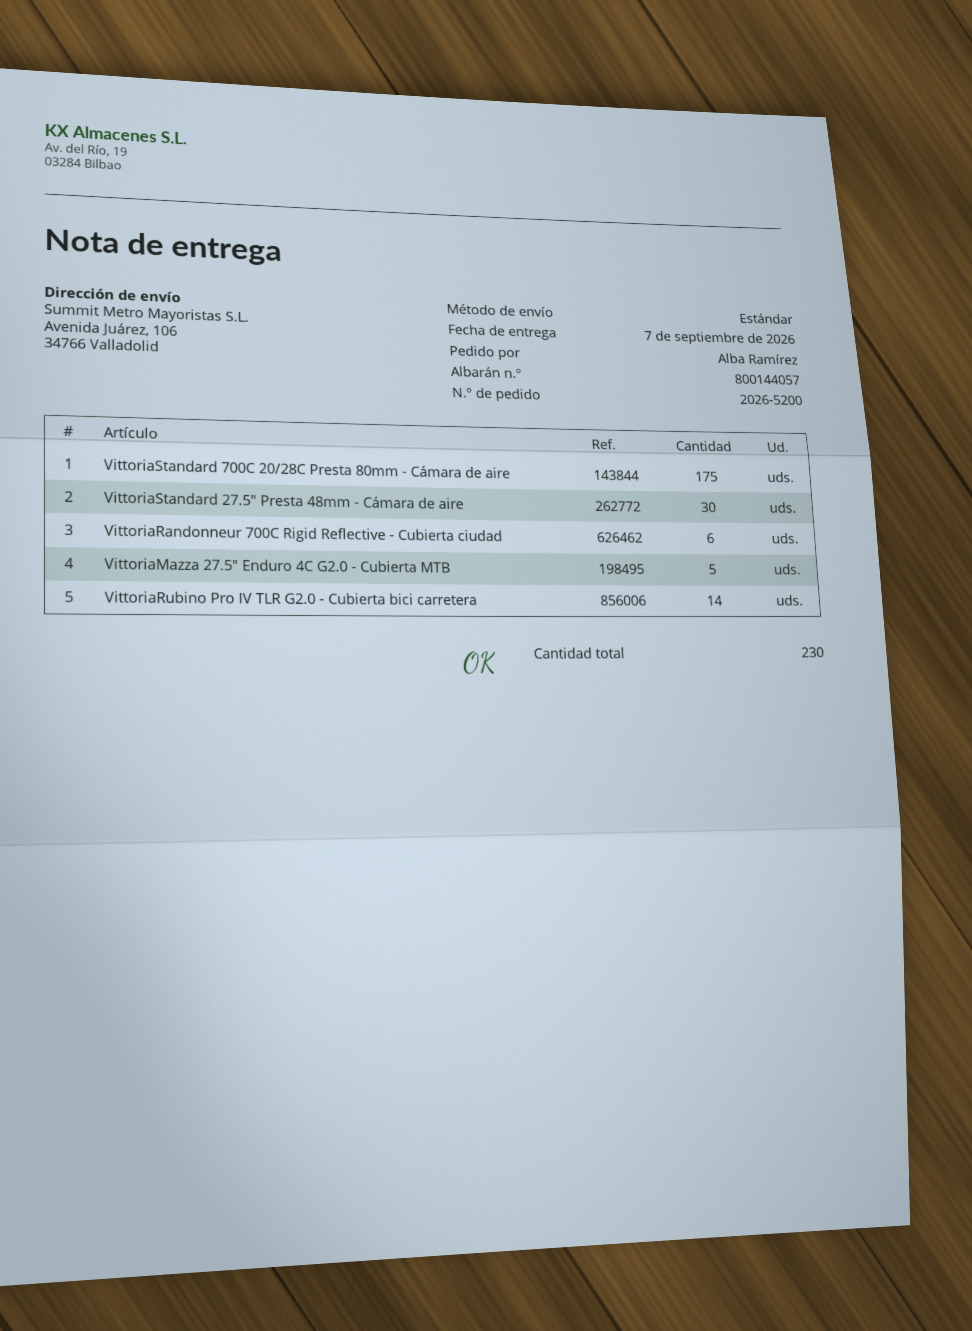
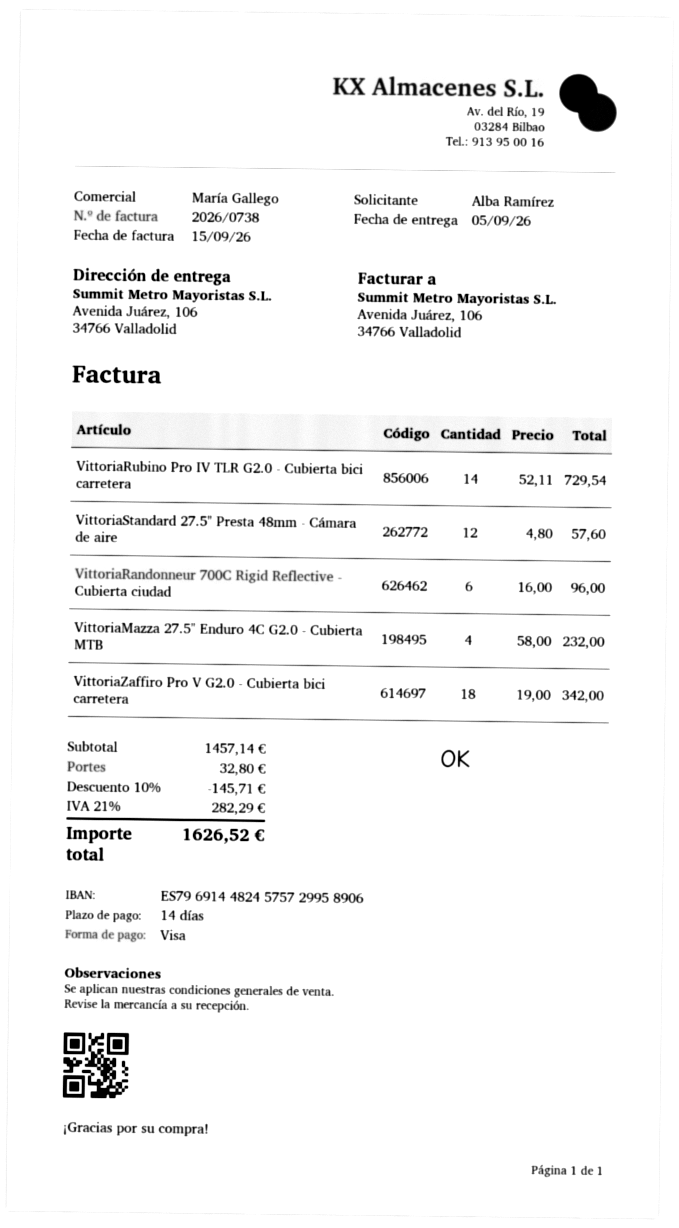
delivery date: 2026-09-07 -> 2026-09-05
VittoriaStandard 700C 20/28C Presta 80mm - Cámara de aire: 175 -> none
VittoriaStandard 27.5" Presta 48mm - Cámara de aire: 30 -> 12
VittoriaMazza 27.5" Enduro 4C G2.0 - Cubierta MTB: 5 -> 4
VittoriaZaffiro Pro V G2.0 - Cubierta bici carretera: none -> 18

